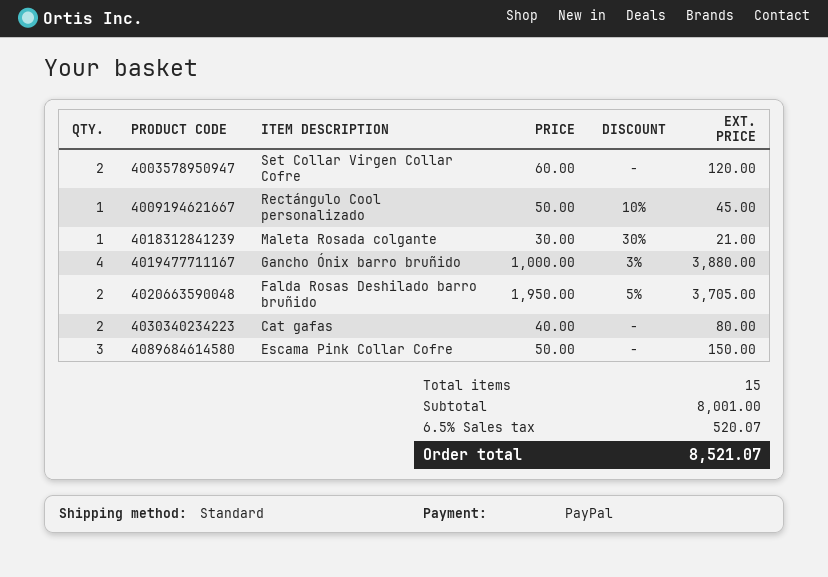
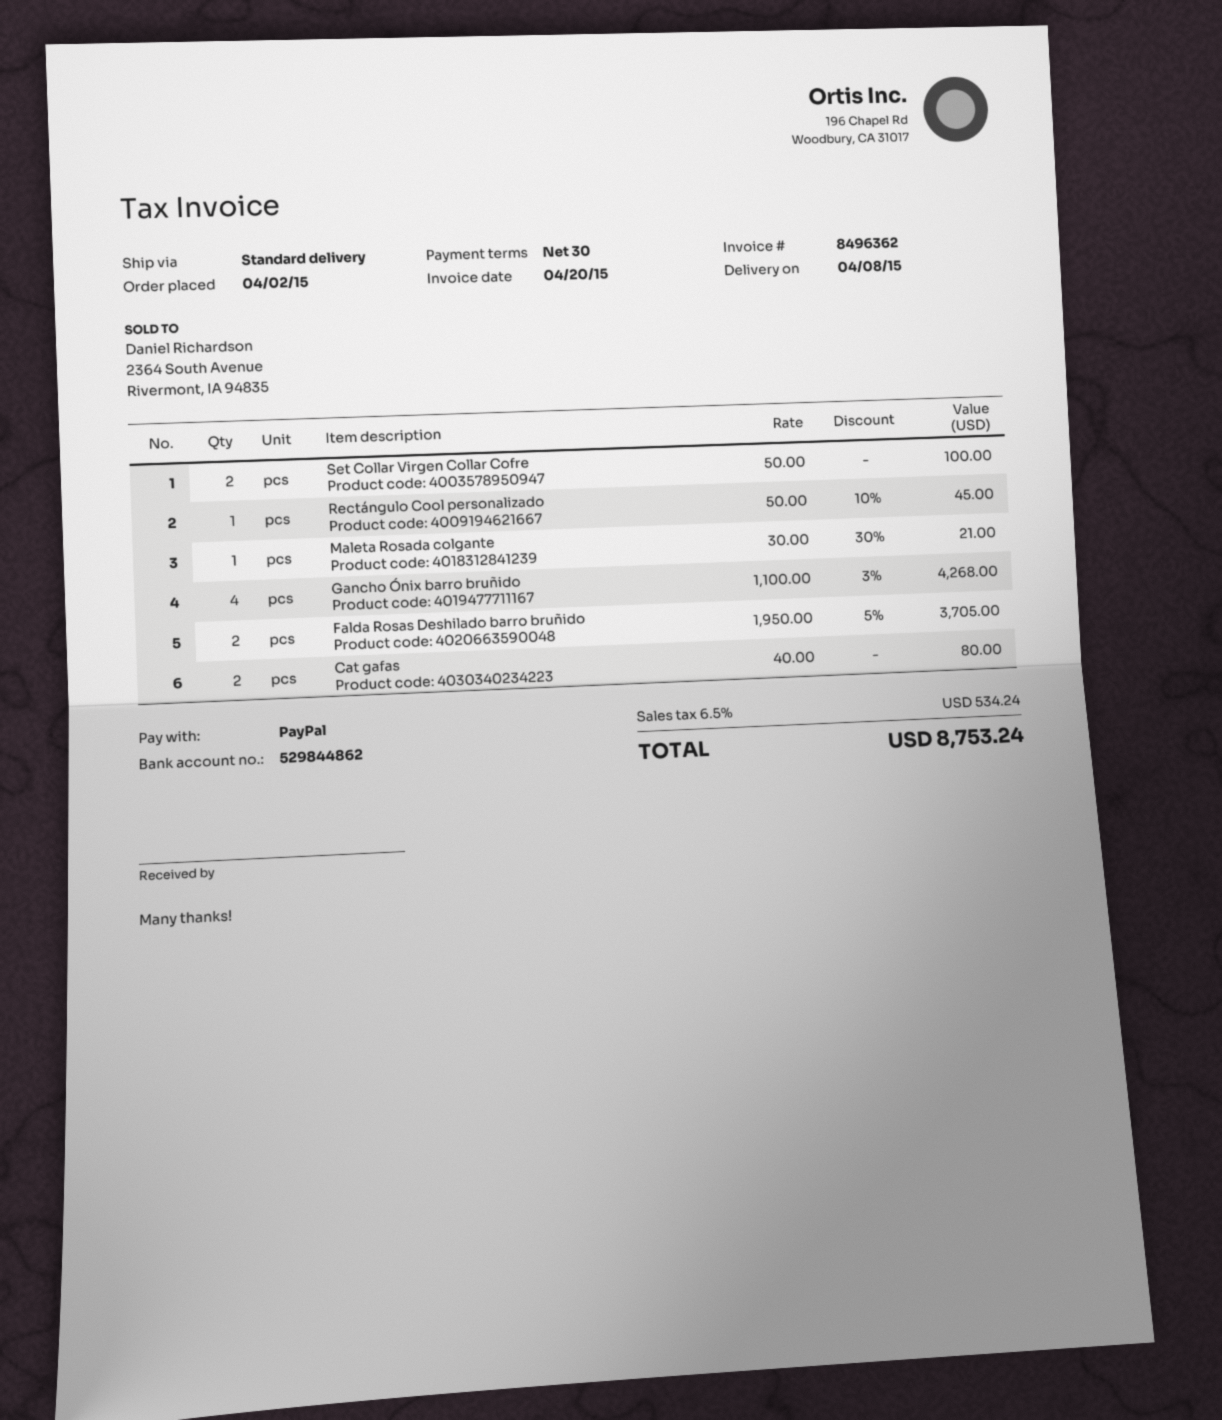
Set Collar Virgen Collar Cofre: 2 x 60.00 = 120.00 -> 2 x 50.00 = 100.00
Gancho Ónix barro bruñido: 4 x 1000.00 - 3% = 3880.00 -> 4 x 1100.00 - 3% = 4268.00
Escama Pink Collar Cofre: 3 x 50.00 = 150.00 -> none
tax: 6.5% = 520.07 -> 6.5% = 534.24
total: 8521.07 -> 8753.24

